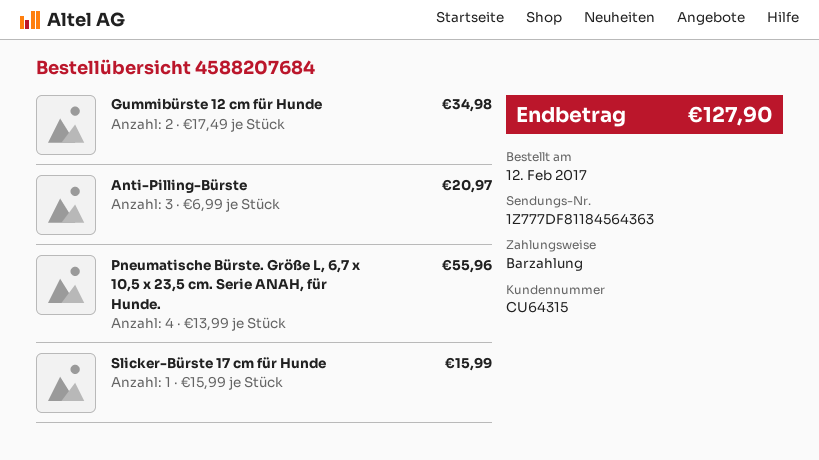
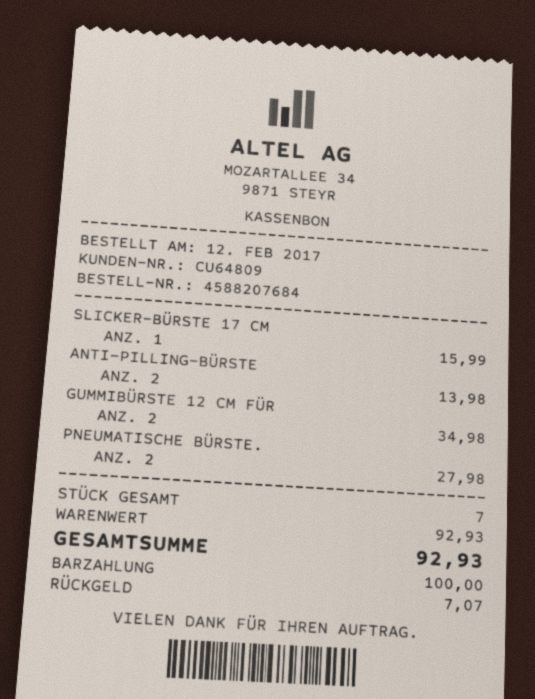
customer number: CU64315 -> CU64809
Anti-Pilling-Bürste: 3 for 20.97 -> 2 for 13.98
Pneumatische Bürste. Größe L, 6,7 x 10,5 x 23,5 cm. Serie ANAH, für Hunde.: 4 for 55.96 -> 2 for 27.98
total: 127.90 -> 92.93

